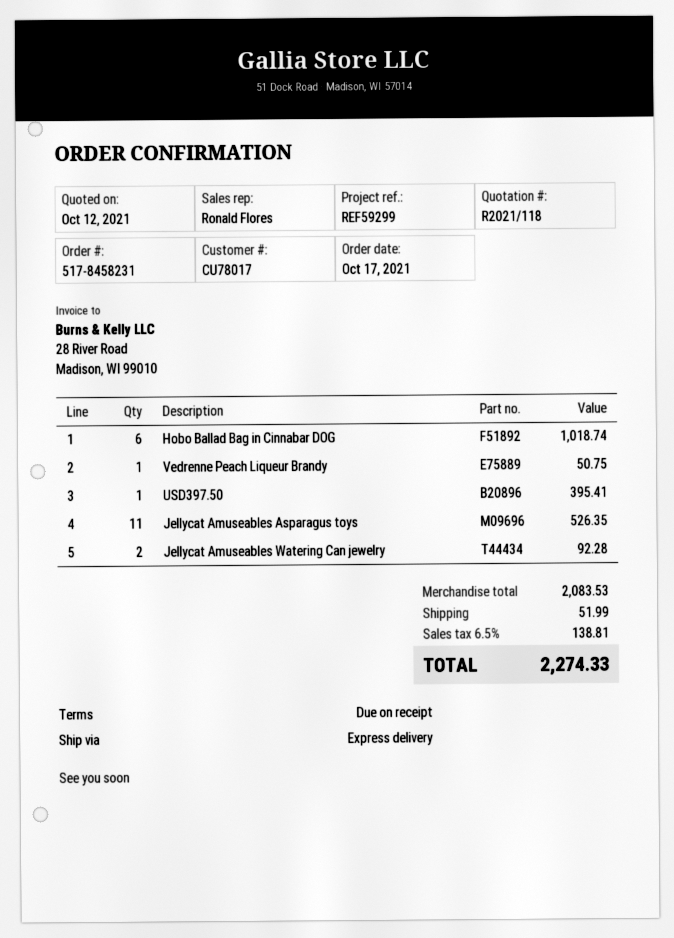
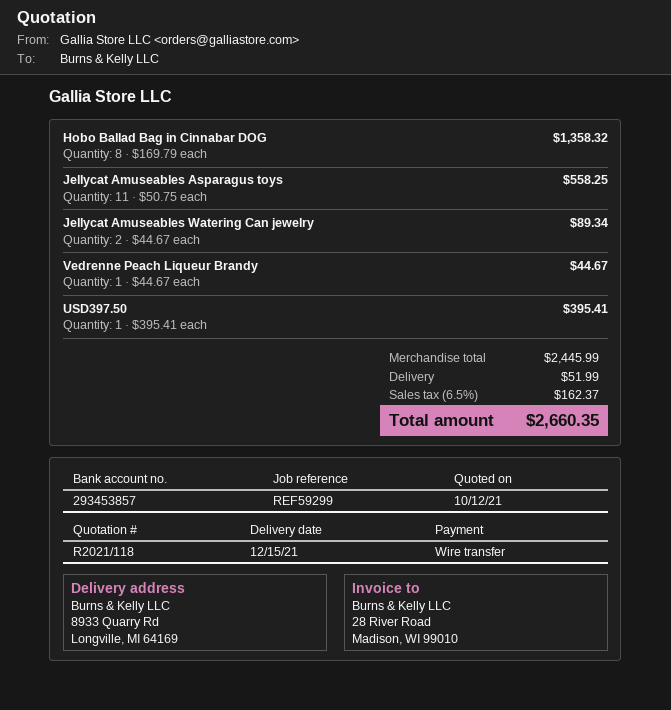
Hobo Ballad Bag in Cinnabar DOG: 6 for 1018.74 -> 8 for 1358.32
Vedrenne Peach Liqueur Brandy: 1 for 50.75 -> 1 for 44.67
Jellycat Amuseables Asparagus toys: 11 for 526.35 -> 11 for 558.25
Jellycat Amuseables Watering Can jewelry: 2 for 92.28 -> 2 for 89.34
subtotal: 2083.53 -> 2445.99
tax: 6.5% = 138.81 -> 6.5% = 162.37
total: 2274.33 -> 2660.35

